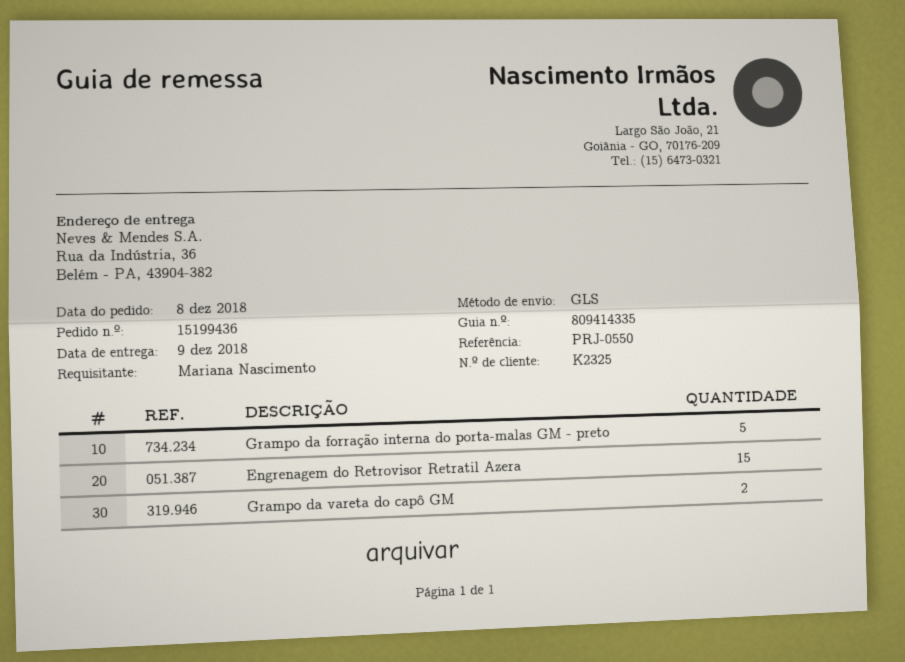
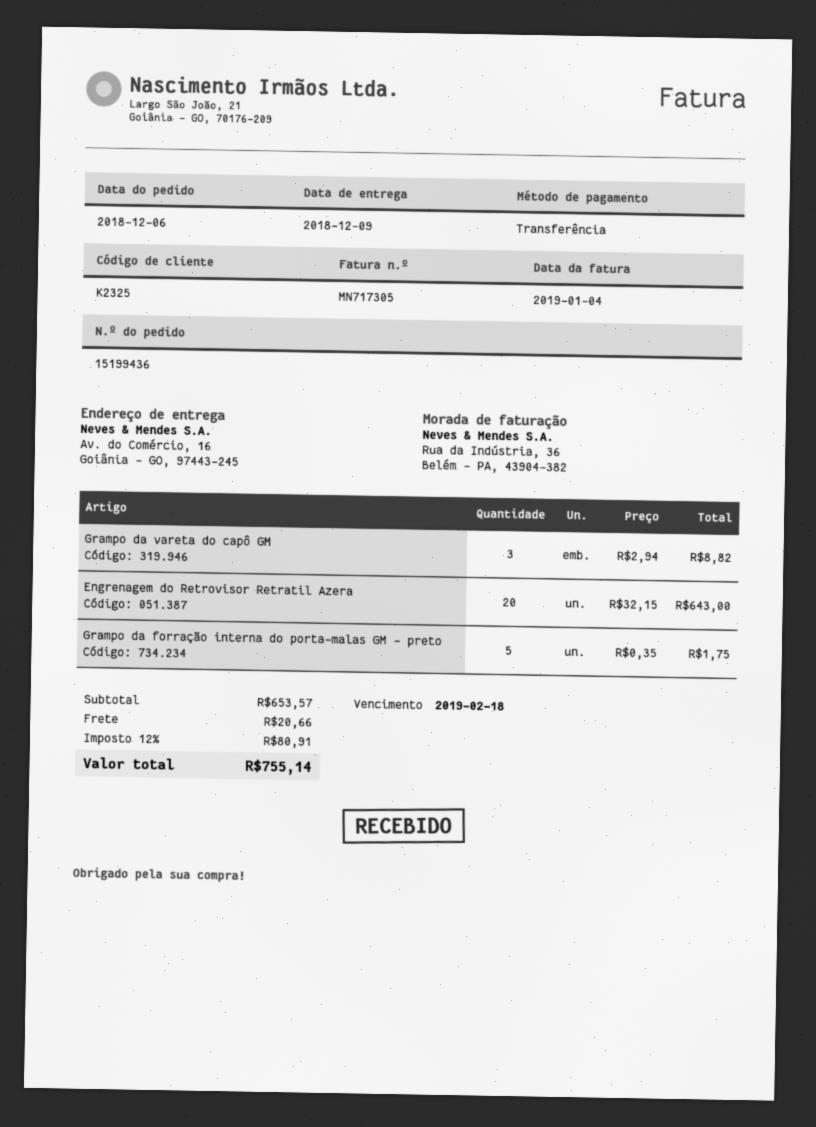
order date: 2018-12-08 -> 2018-12-06
ship to: Rua da Indústria, 36, Belém - PA, 43904-382 -> Av. do Comércio, 16, Goiânia - GO, 97443-245
Engrenagem do Retrovisor Retratil Azera: 15 -> 20
Grampo da vareta do capô GM: 2 -> 3

